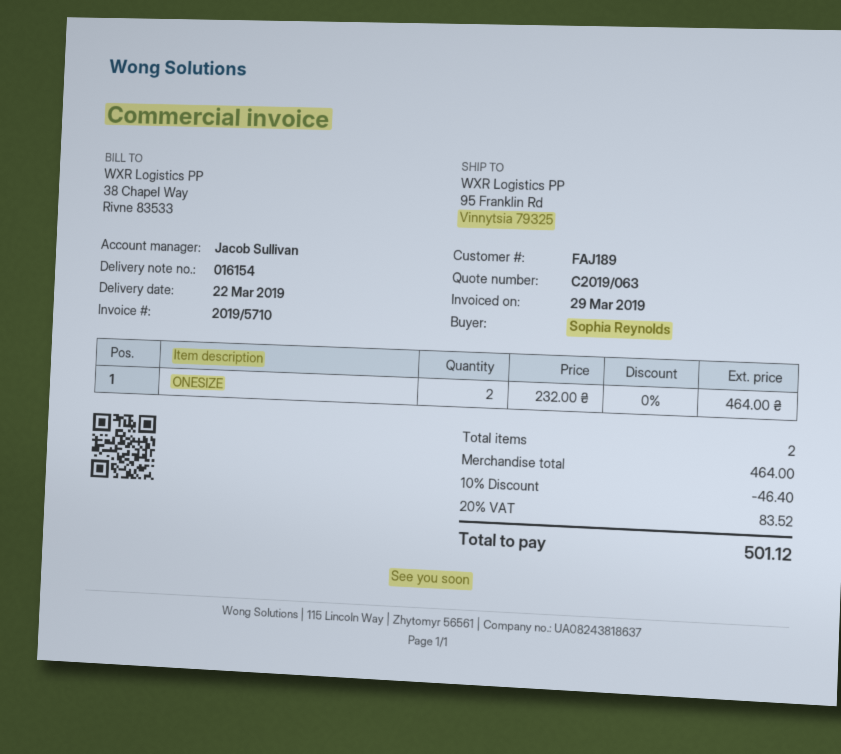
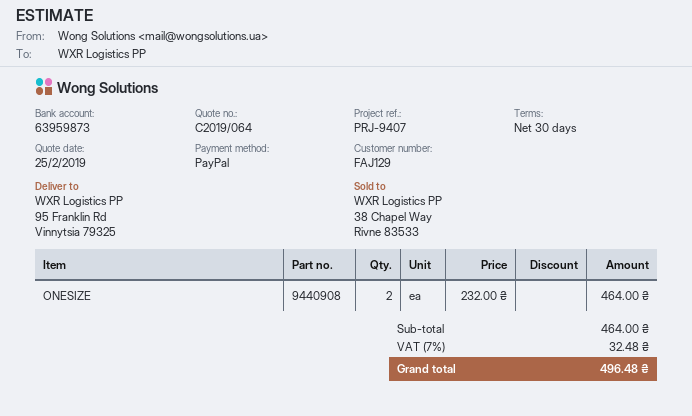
quote number: C2019/063 -> C2019/064
customer number: FAJ189 -> FAJ129
discount: 10% = 46.40 -> none
tax: 20% = 83.52 -> 7% = 32.48
total: 501.12 -> 496.48

